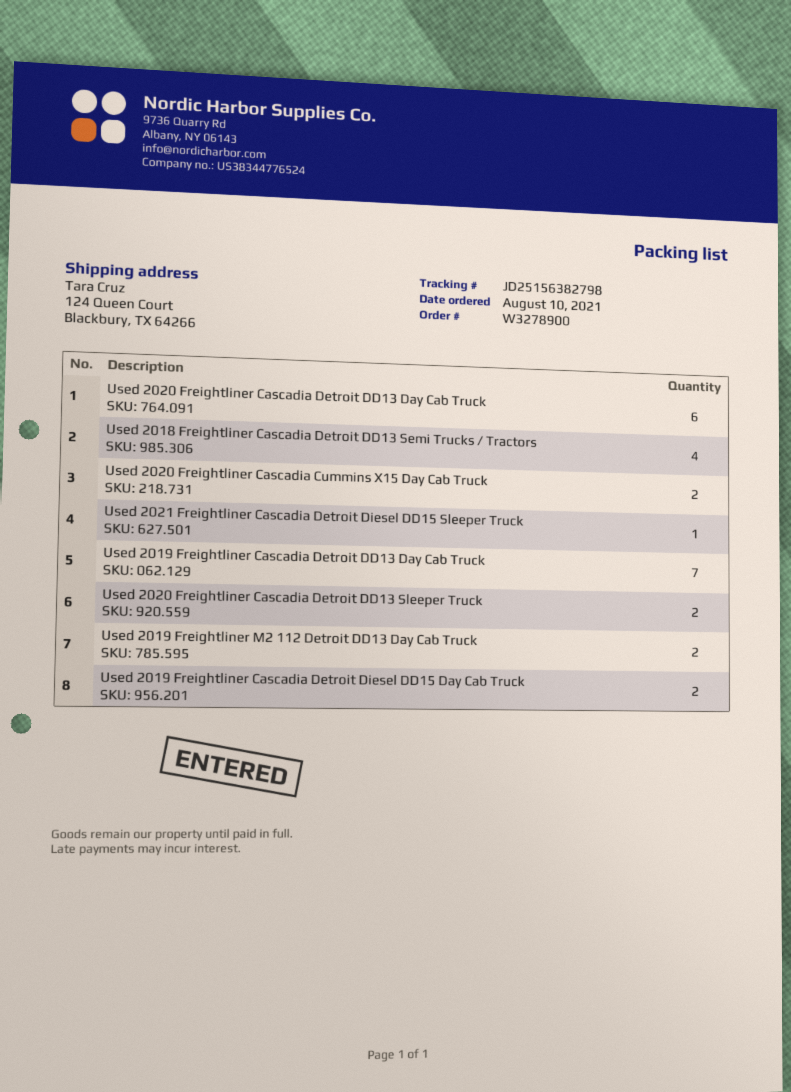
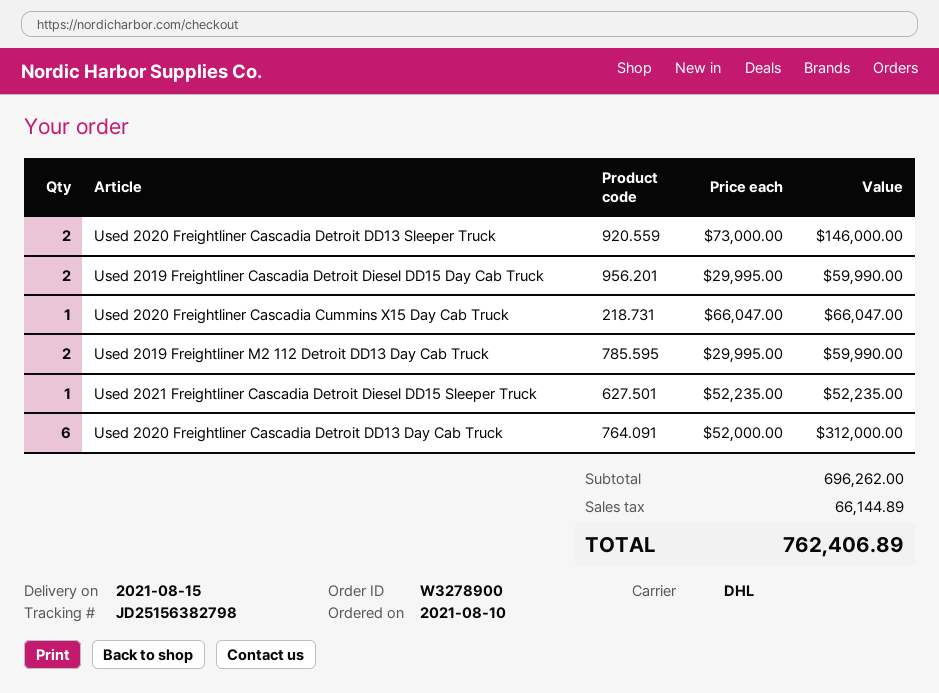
Used 2018 Freightliner Cascadia Detroit DD13 Semi Trucks / Tractors: 4 -> none
Used 2020 Freightliner Cascadia Cummins X15 Day Cab Truck: 2 -> 1
Used 2019 Freightliner Cascadia Detroit DD13 Day Cab Truck: 7 -> none

